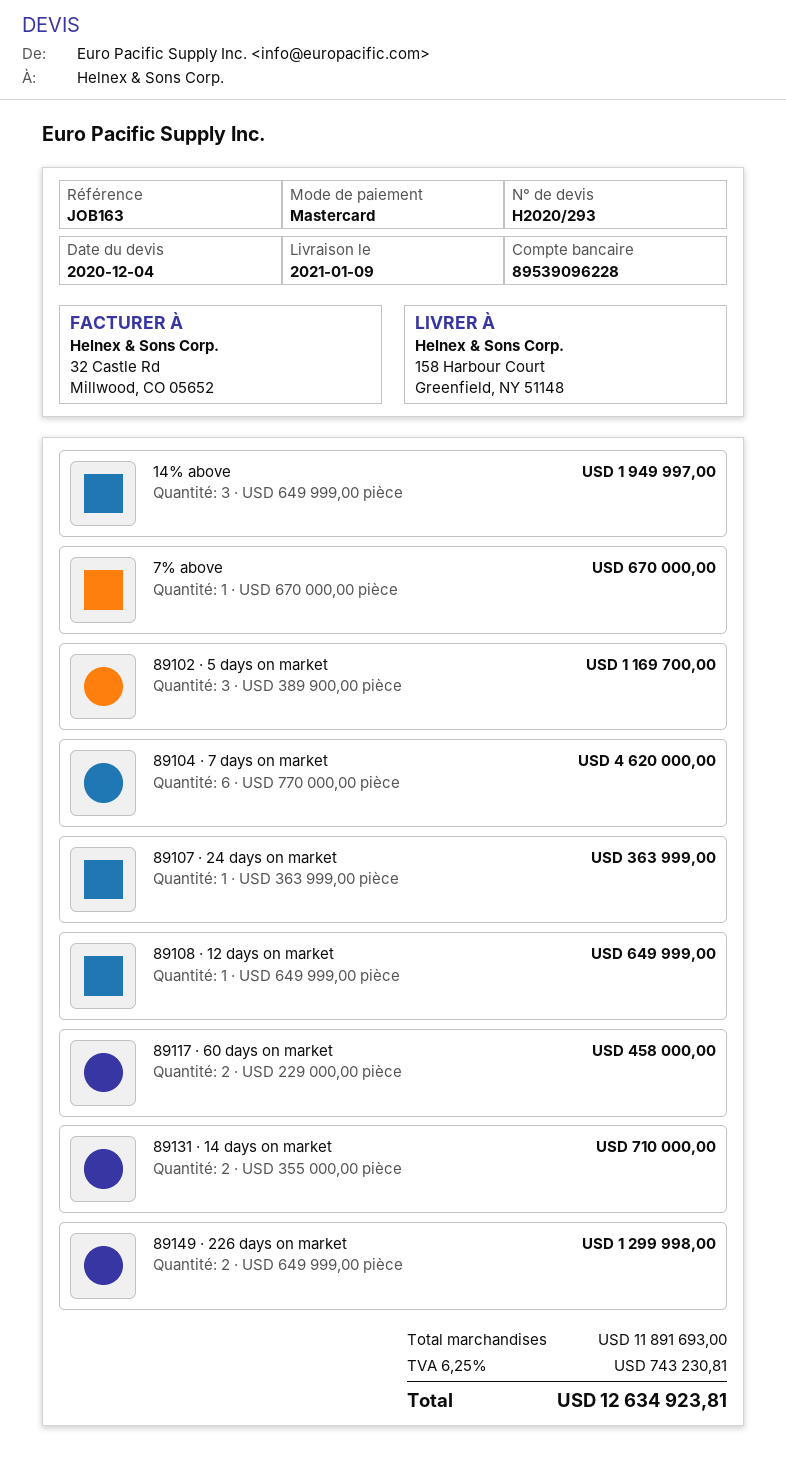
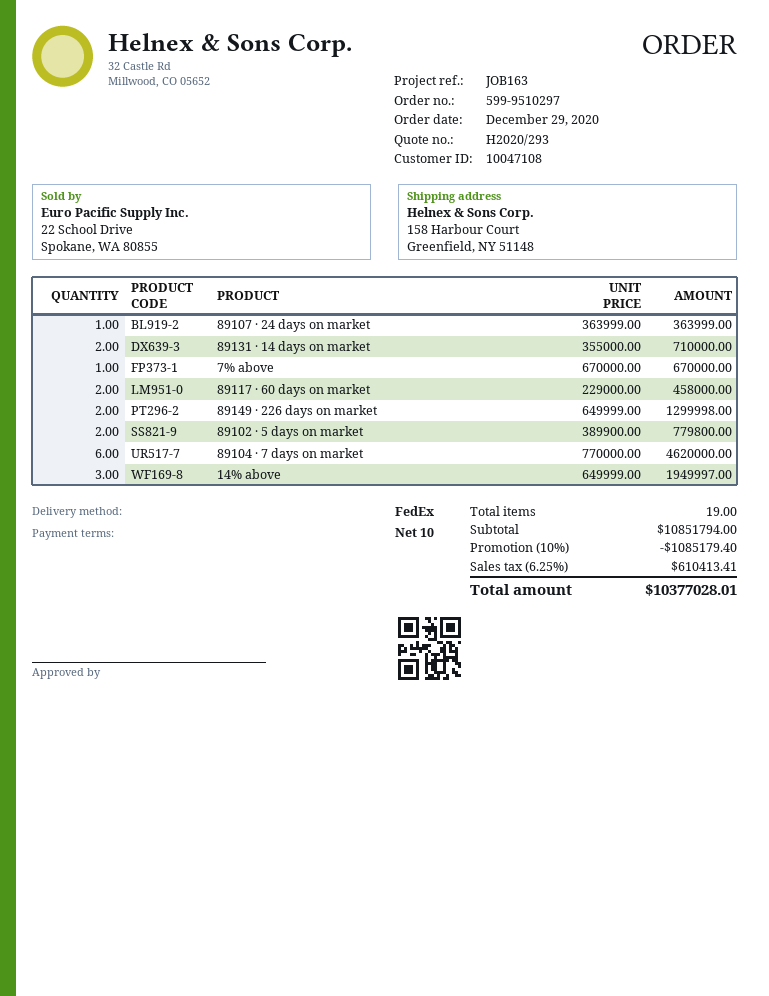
89102 · 5 days on market: 3 x 389900.00 = 1169700.00 -> 2 x 389900.00 = 779800.00
89108 · 12 days on market: 1 x 649999.00 = 649999.00 -> none
subtotal: 11891693.00 -> 10851794.00
discount: none -> 10% = 1085179.40
tax: 6.25% = 743230.81 -> 6.25% = 610413.41
total: 12634923.81 -> 10377028.01

